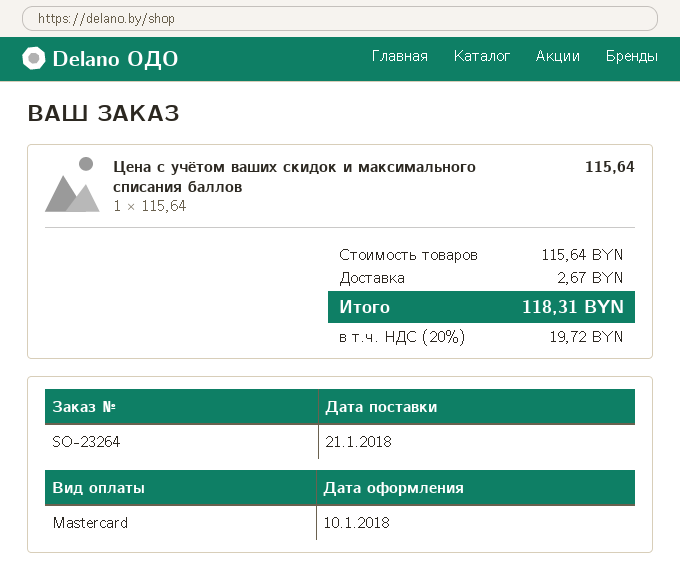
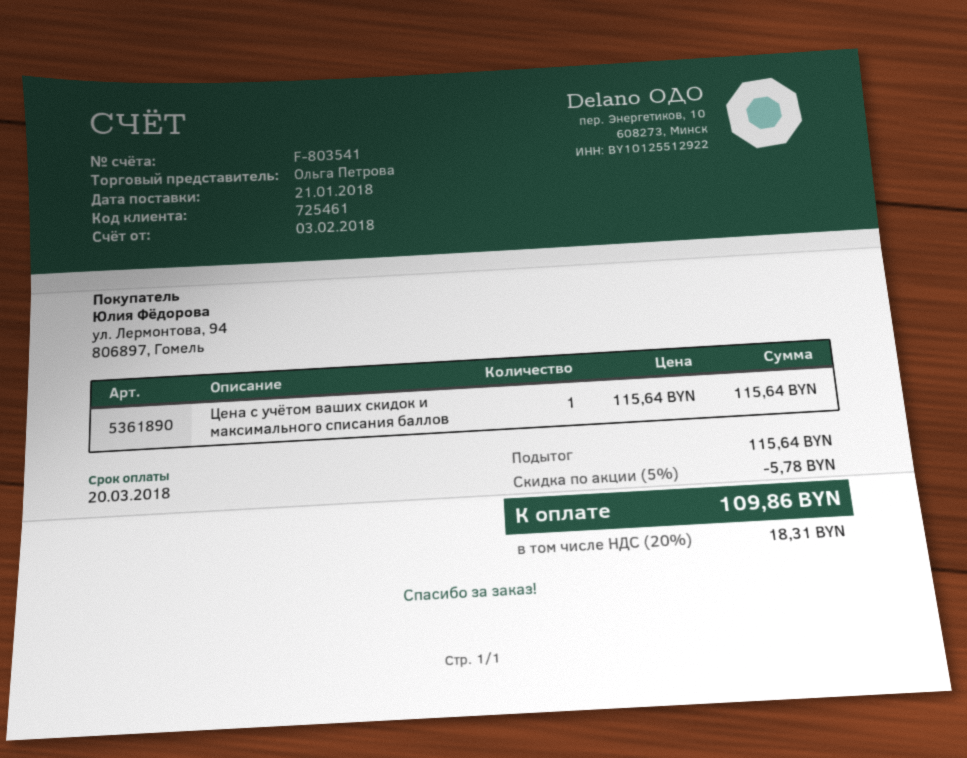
discount: none -> 5% = 5.78
shipping: 2.67 -> none
tax: 20% = 19.72 -> 20% = 18.31
total: 118.31 -> 109.86

